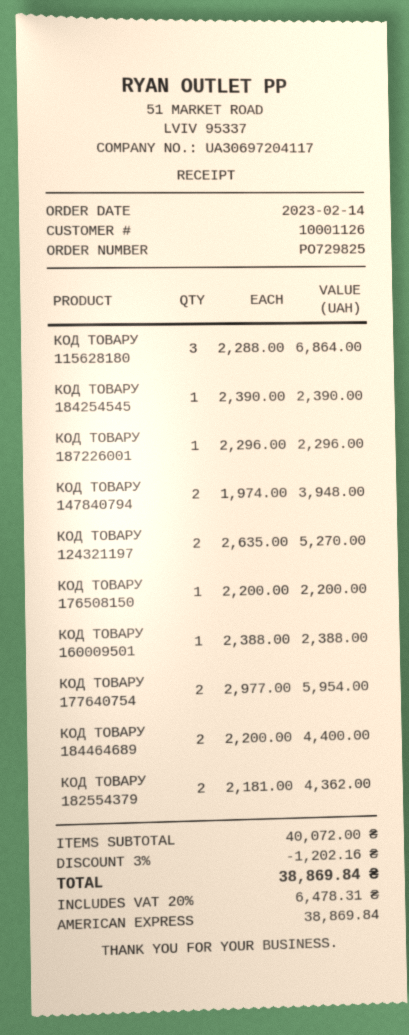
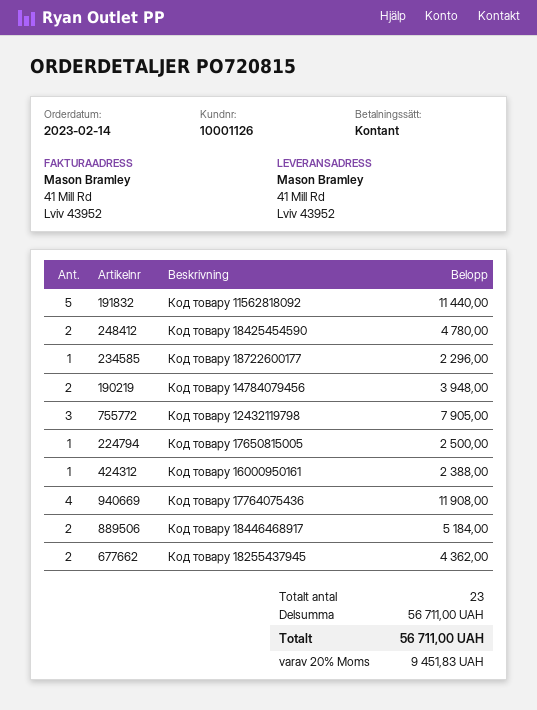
order number: PO729825 -> PO720815
payment method: American Express -> cash
КОД ТОВАРУ 115628180: 3 for 6864.00 -> 5 for 11440.00
КОД ТОВАРУ 184254545: 1 for 2390.00 -> 2 for 4780.00
КОД ТОВАРУ 124321197: 2 for 5270.00 -> 3 for 7905.00
КОД ТОВАРУ 176508150: 1 for 2200.00 -> 1 for 2500.00
КОД ТОВАРУ 177640754: 2 for 5954.00 -> 4 for 11908.00
КОД ТОВАРУ 184464689: 2 for 4400.00 -> 2 for 5184.00
subtotal: 40072.00 -> 56711.00
discount: 3% = 1202.16 -> none
tax: 20% = 6478.31 -> 20% = 9451.83
total: 38869.84 -> 56711.00

